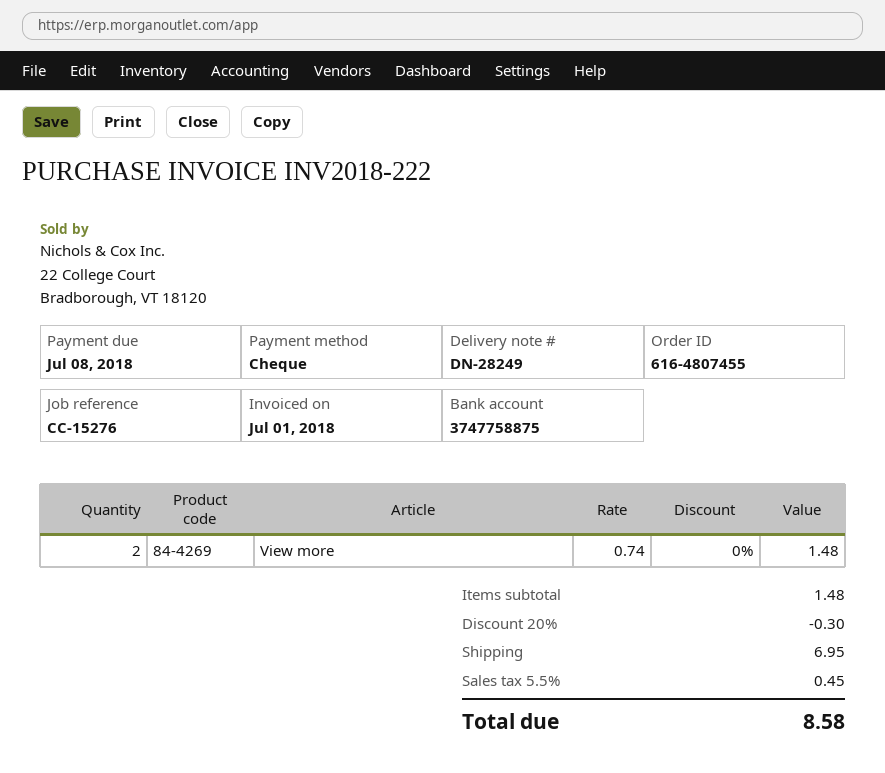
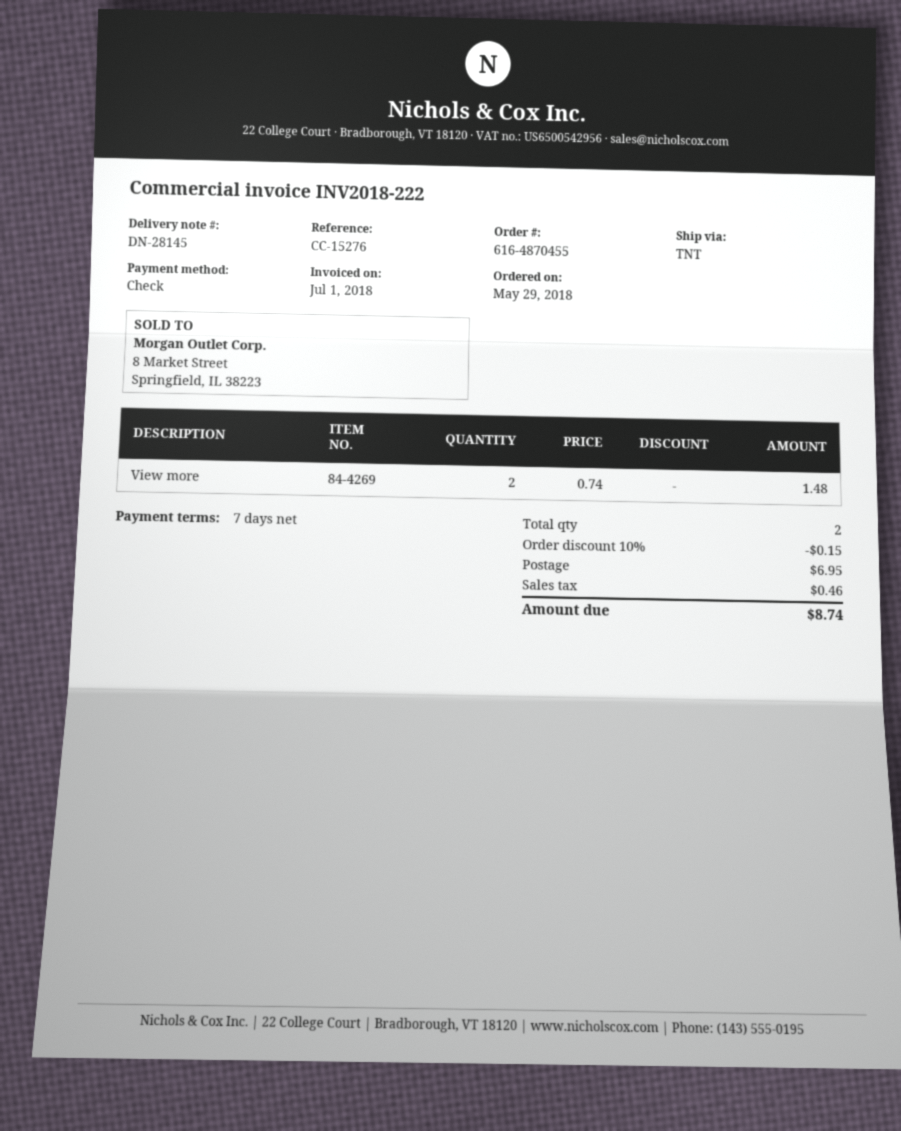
order number: 616-4807455 -> 616-4870455
delivery note number: DN-28249 -> DN-28145
discount: 20% = 0.30 -> 10% = 0.15
tax: 0.45 -> 0.46
total: 8.58 -> 8.74

